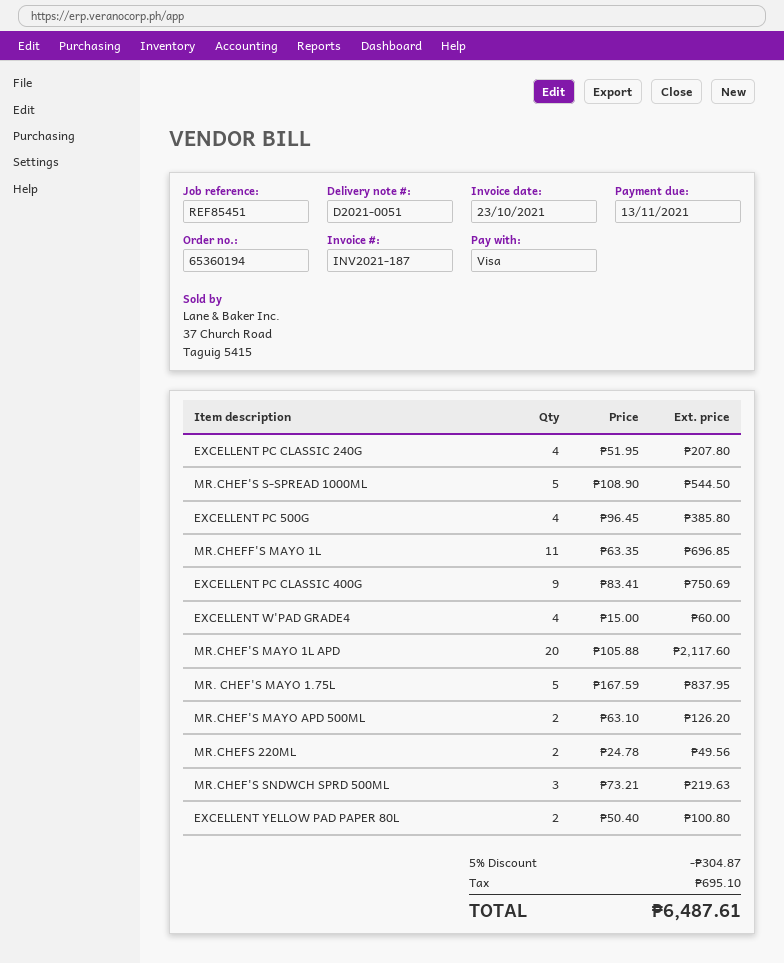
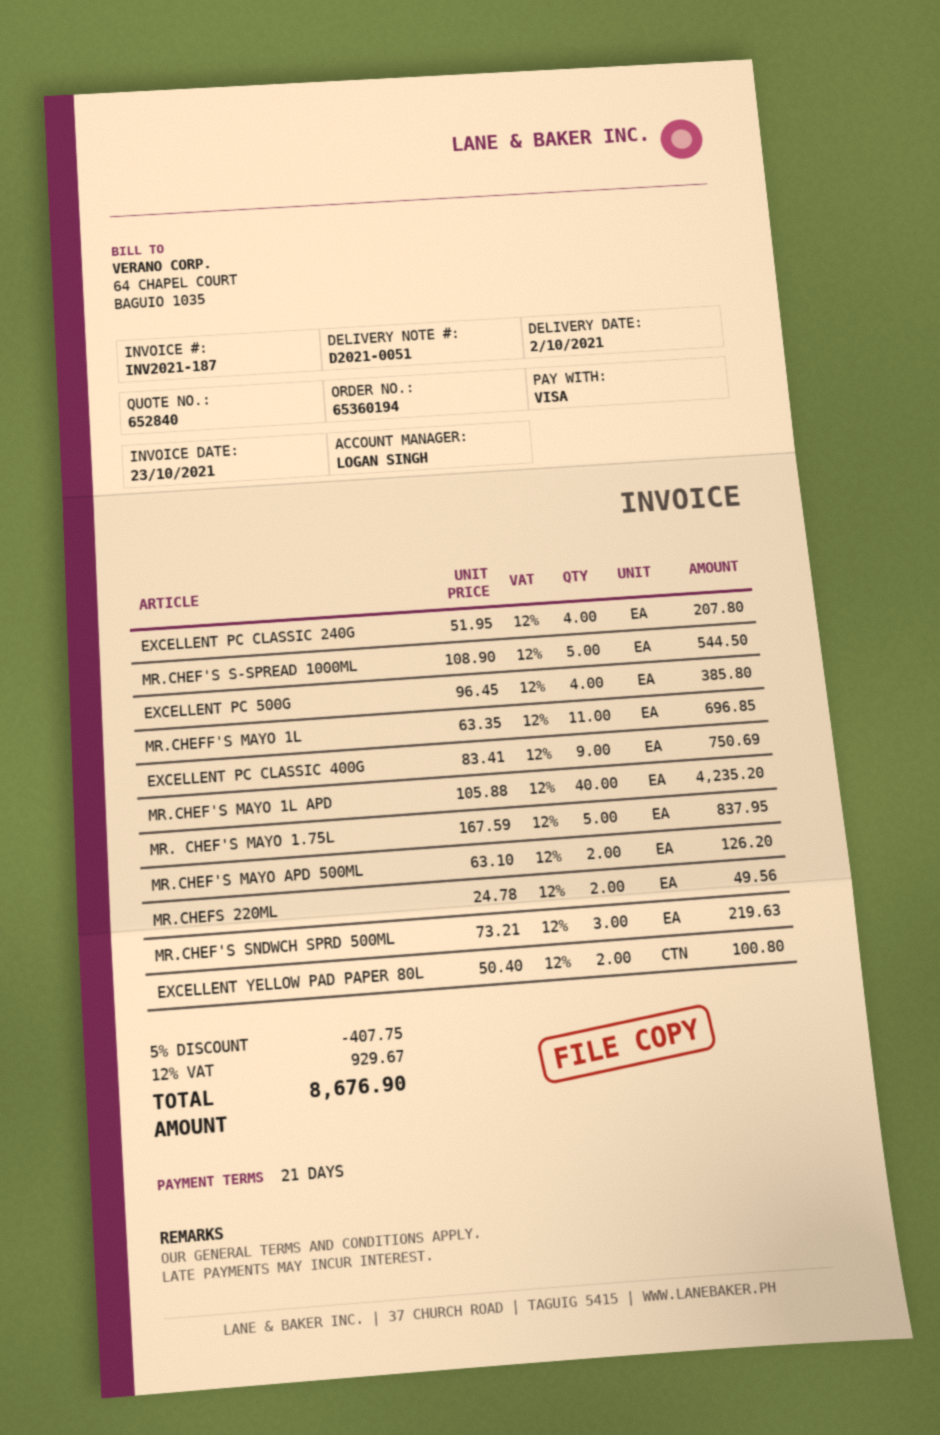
EXCELLENT W'PAD GRADE4: 4 x 15.00 = 60.00 -> none
MR.CHEF'S MAYO 1L APD: 20 x 105.88 = 2117.60 -> 40 x 105.88 = 4235.20
discount: 5% = 304.87 -> 5% = 407.75
tax: 695.10 -> 929.67
total: 6487.61 -> 8676.90

